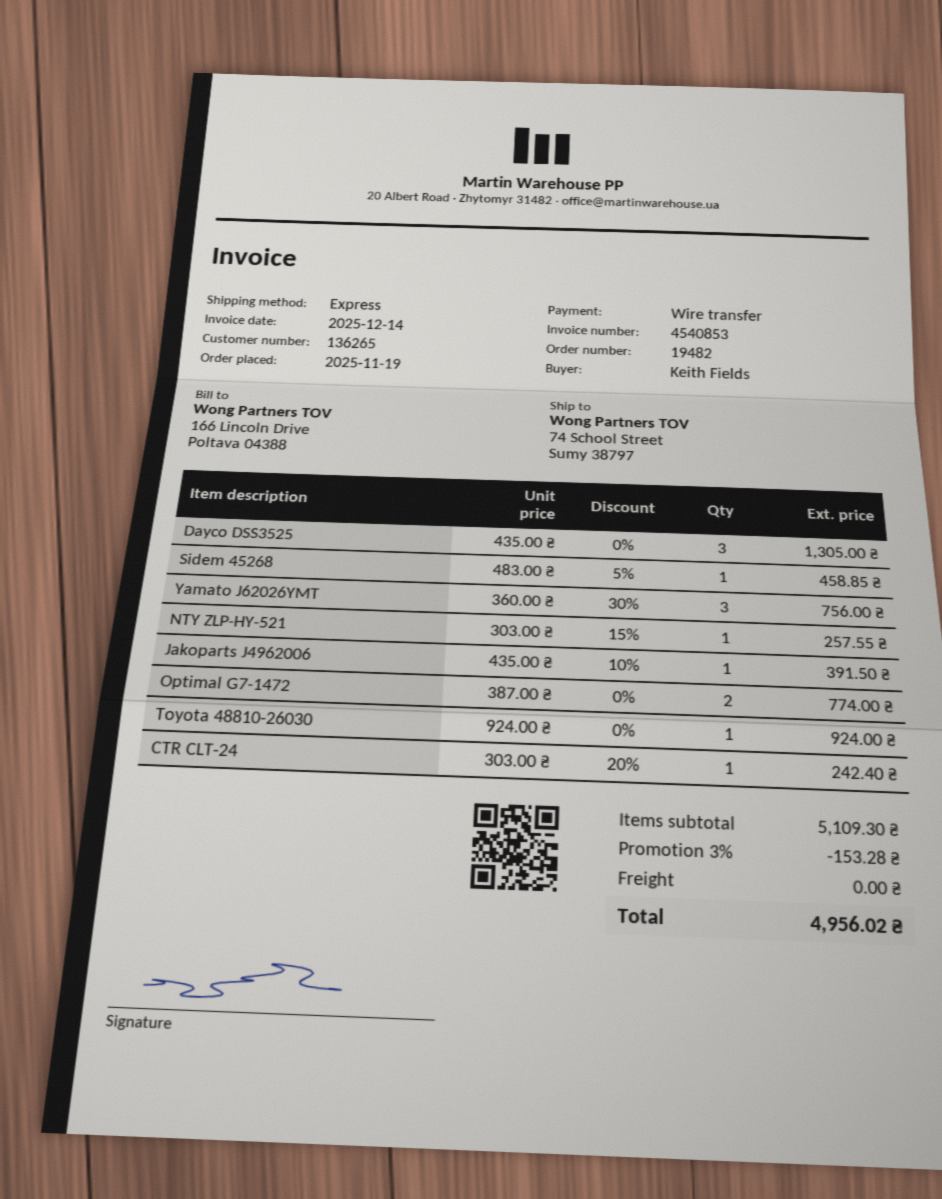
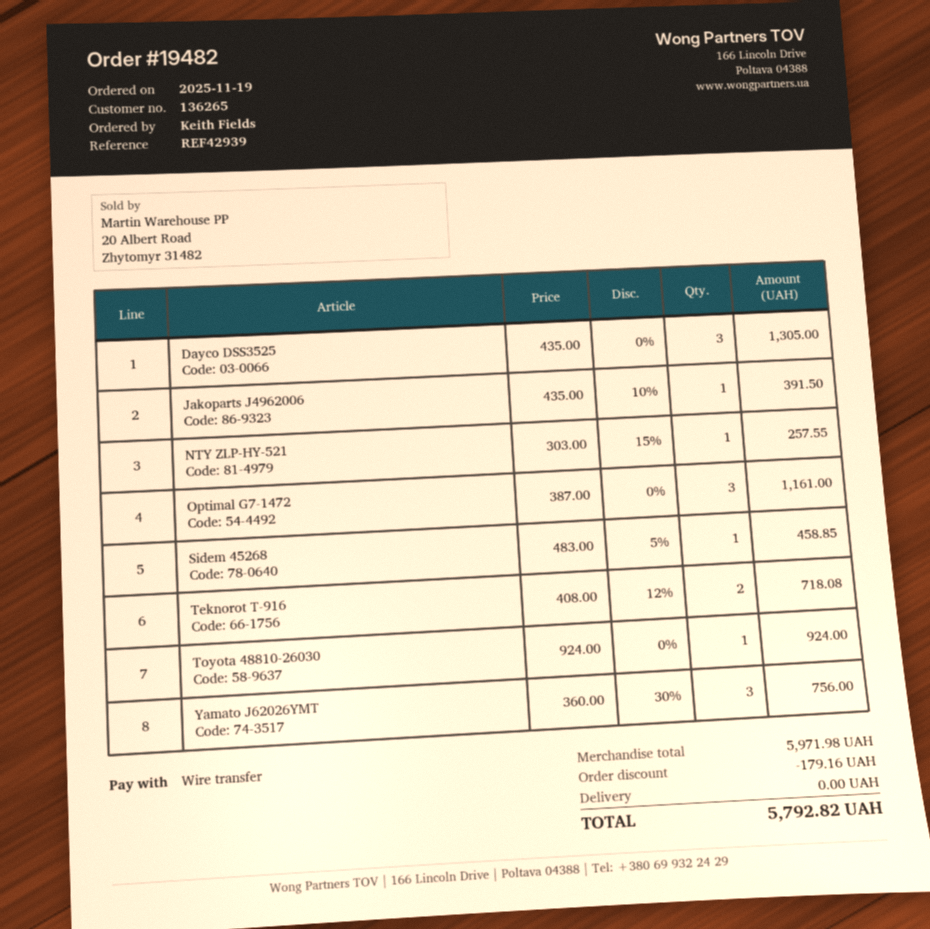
Optimal G7-1472: 2 x 387.00 = 774.00 -> 3 x 387.00 = 1161.00
CTR CLT-24: 1 x 303.00 - 20% = 242.40 -> none
Teknorot T-916: none -> 2 x 408.00 - 12% = 718.08
subtotal: 5109.30 -> 5971.98
discount: 153.28 -> 179.16
total: 4956.02 -> 5792.82

